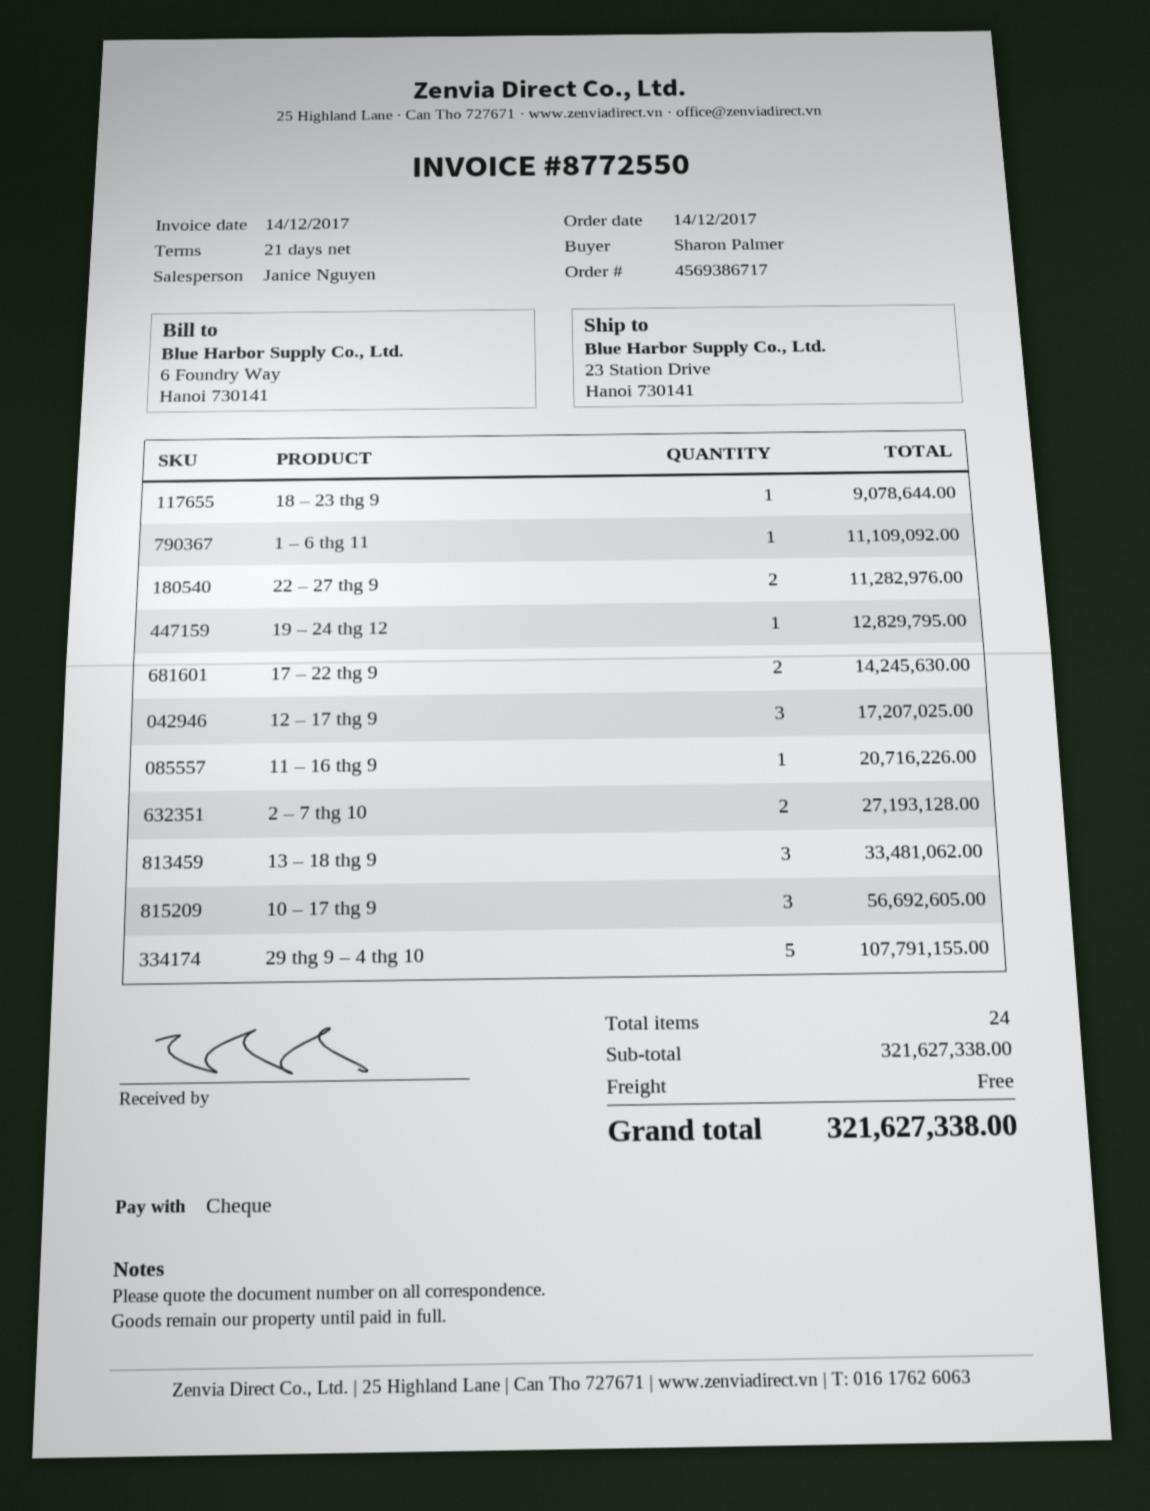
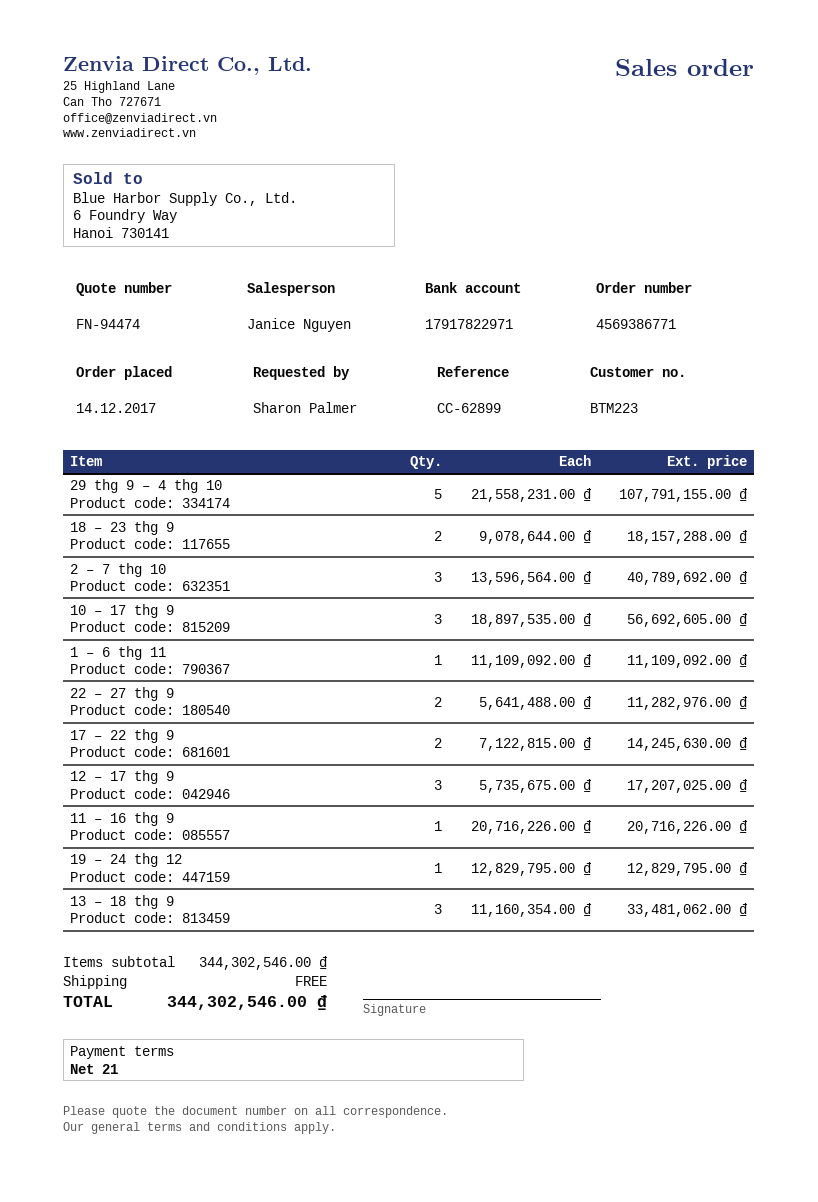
order number: 4569386717 -> 4569386771
18 – 23 thg 9: 1 for 9078644.00 -> 2 for 18157288.00
2 – 7 thg 10: 2 for 27193128.00 -> 3 for 40789692.00
subtotal: 321627338.00 -> 344302546.00
total: 321627338.00 -> 344302546.00

